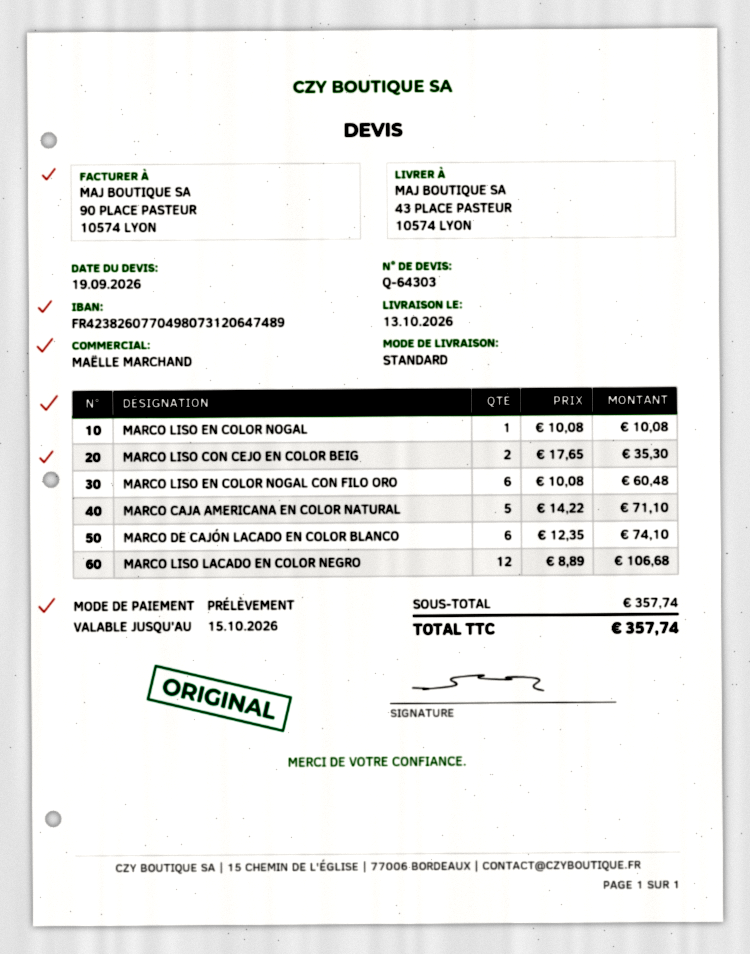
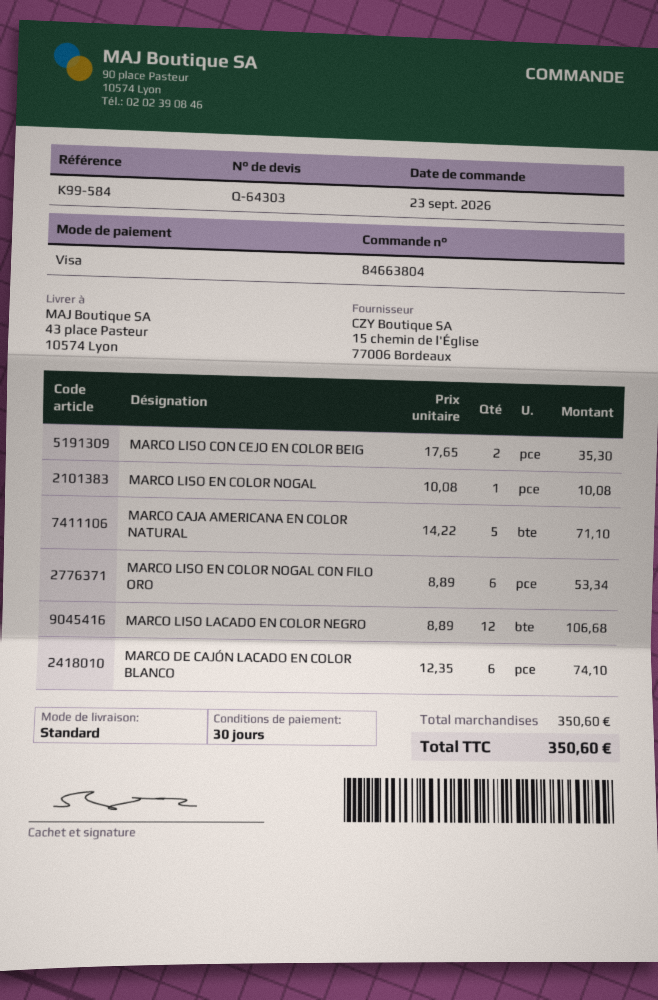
payment method: direct debit -> Visa
MARCO LISO EN COLOR NOGAL CON FILO ORO: 6 x 10.08 = 60.48 -> 6 x 8.89 = 53.34
subtotal: 357.74 -> 350.60
total: 357.74 -> 350.60

